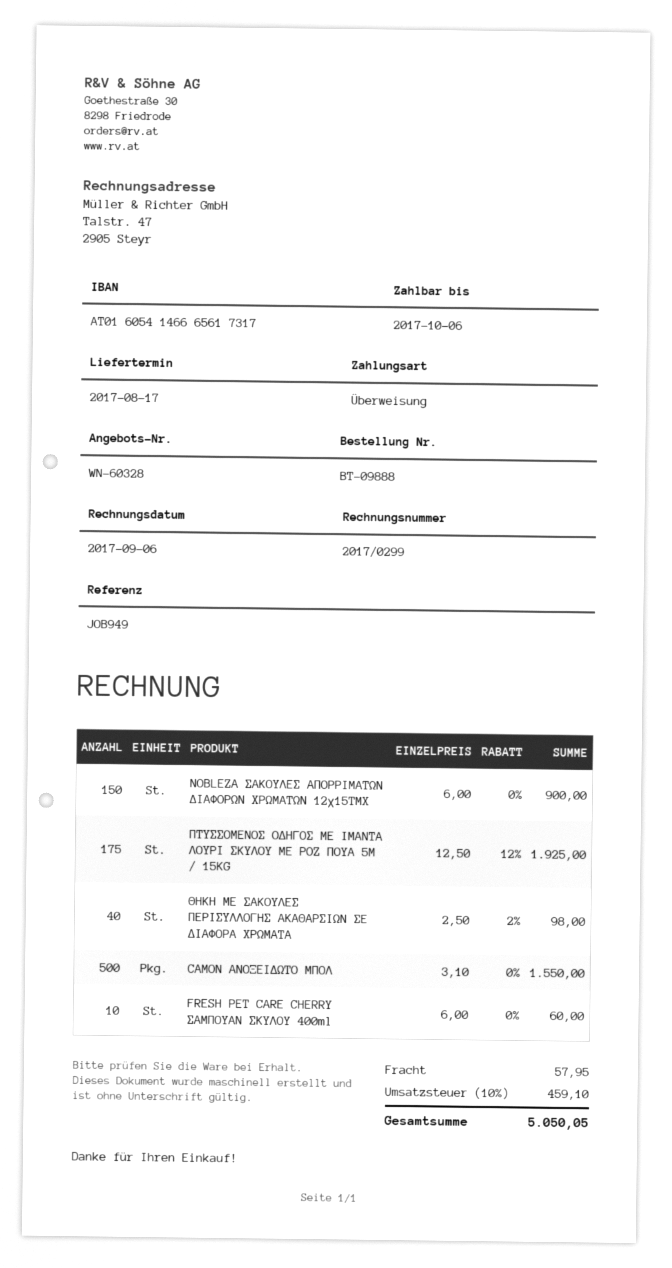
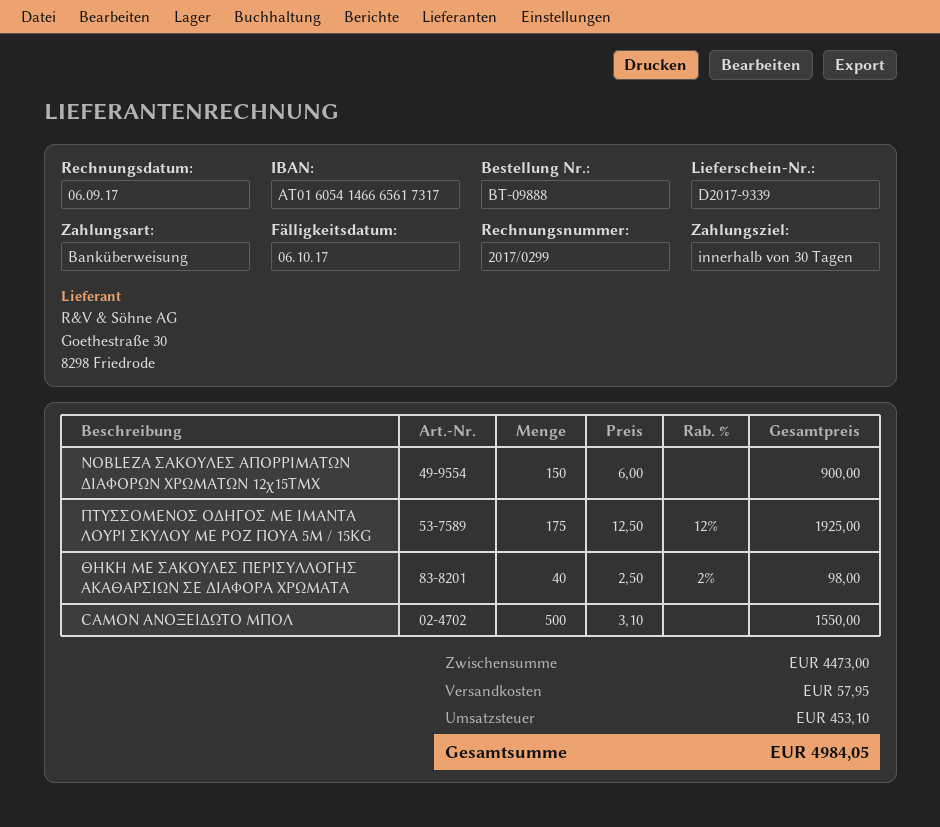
FRESH PET CARE CHERRY ΣΑΜΠΟΥΑΝ ΣΚΥΛΟΥ 400ml: 10 x 6.00 = 60.00 -> none
tax: 459.10 -> 453.10
total: 5050.05 -> 4984.05

